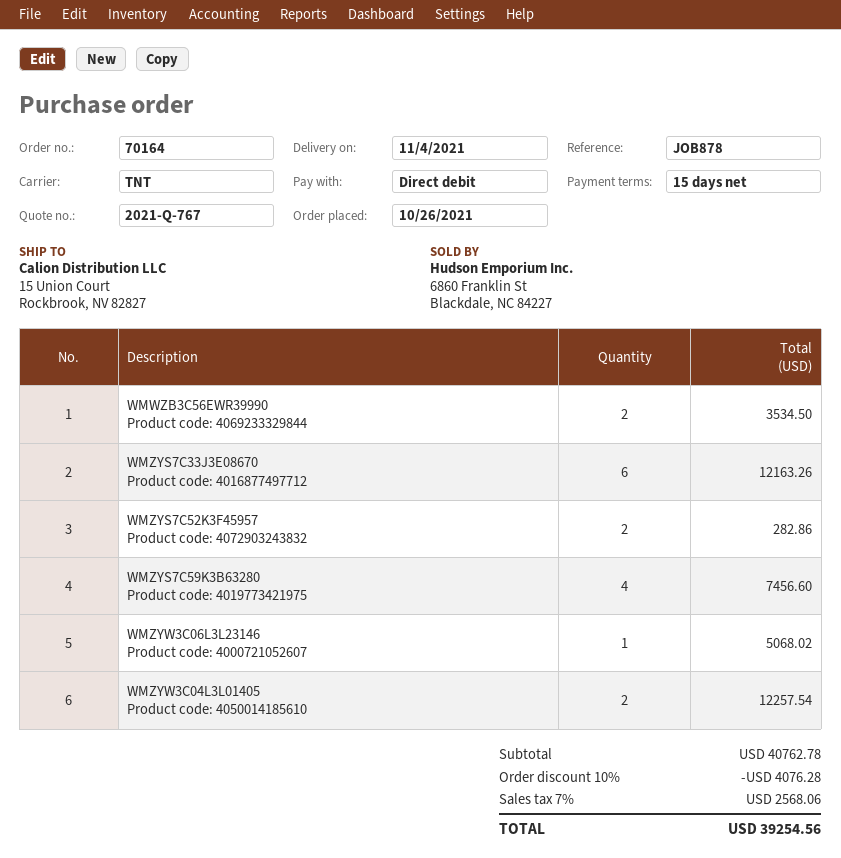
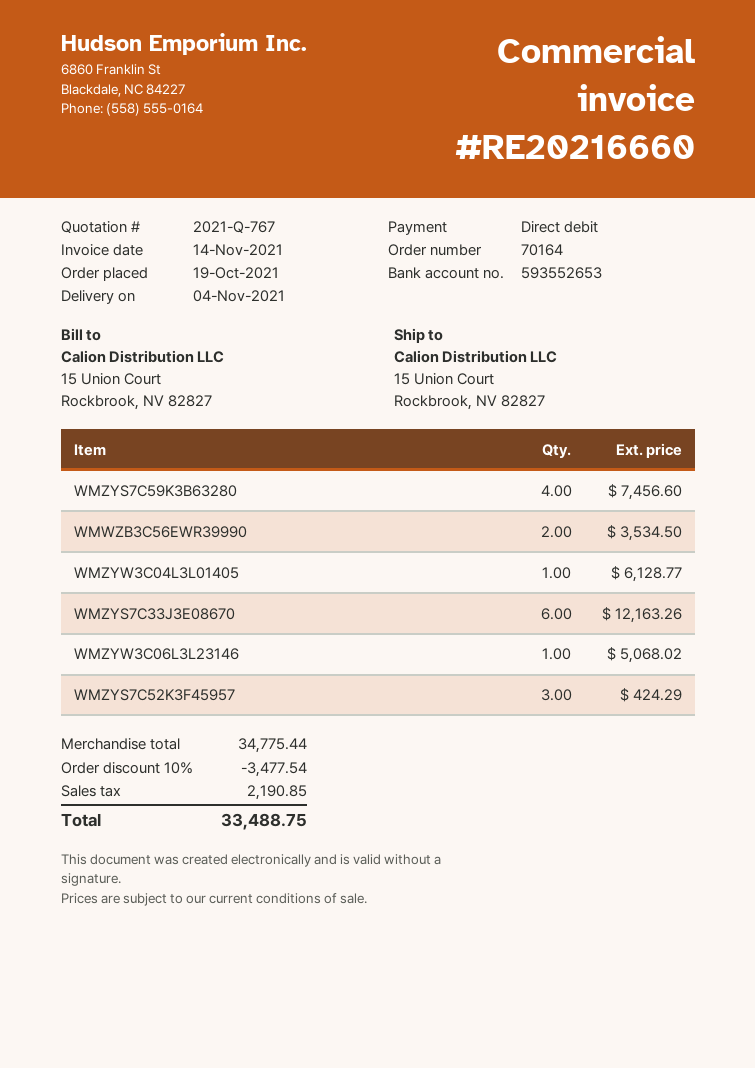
order date: 2021-10-26 -> 2021-10-19
WMZYS7C52K3F45957: 2 for 282.86 -> 3 for 424.29
WMZYW3C04L3L01405: 2 for 12257.54 -> 1 for 6128.77
subtotal: 40762.78 -> 34775.44
discount: 10% = 4076.28 -> 10% = 3477.54
tax: 2568.06 -> 2190.85
total: 39254.56 -> 33488.75

